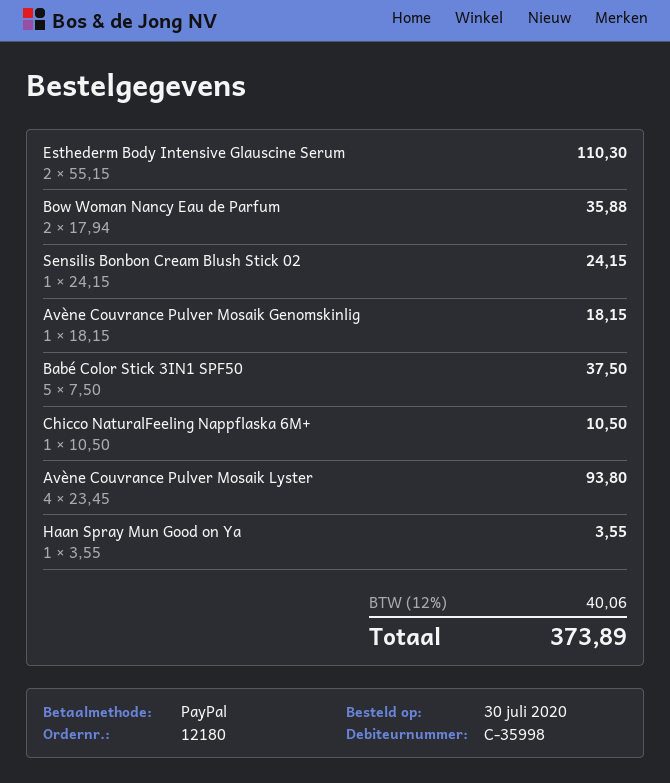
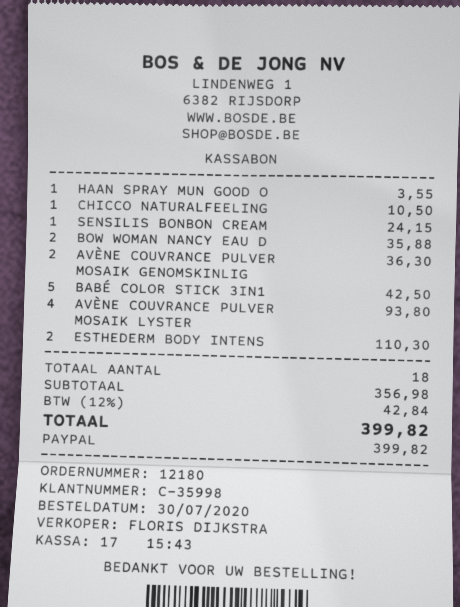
Avène Couvrance Pulver Mosaik Genomskinlig: 1 for 18.15 -> 2 for 36.30
Babé Color Stick 3IN1 SPF50: 5 for 37.50 -> 5 for 42.50
tax: 12% = 40.06 -> 12% = 42.84
total: 373.89 -> 399.82

